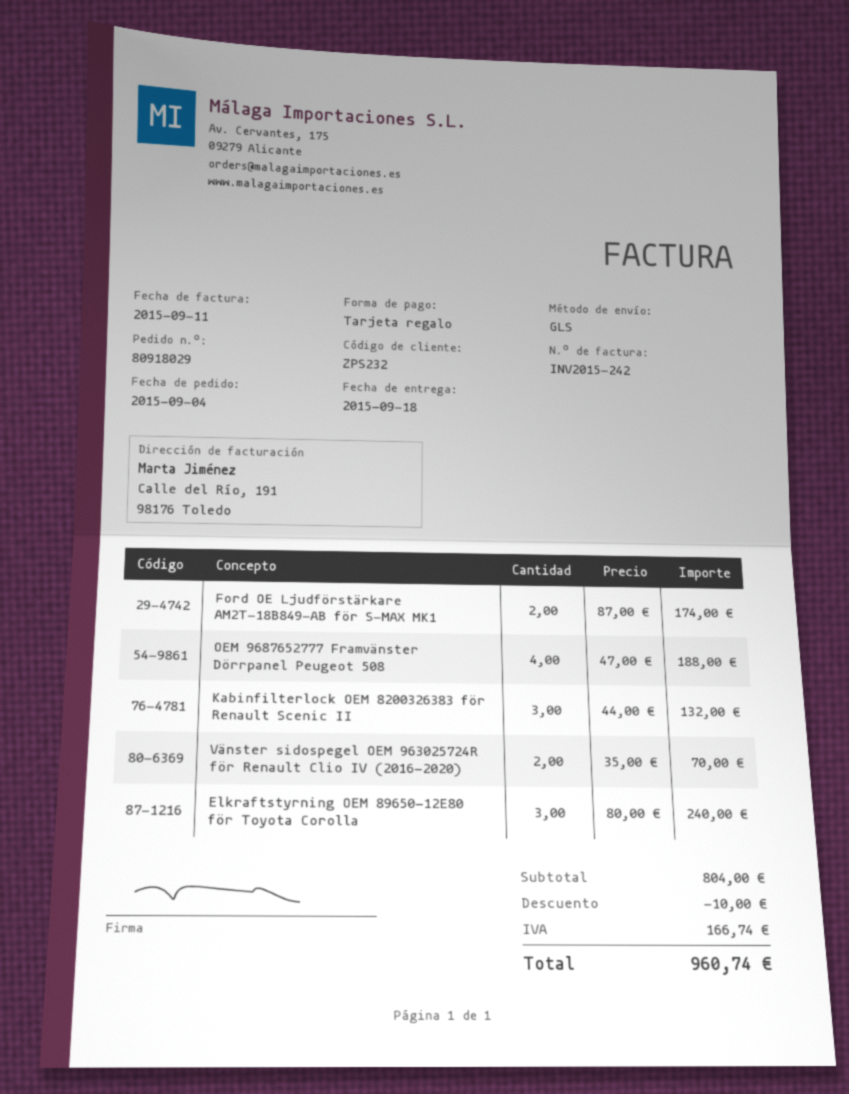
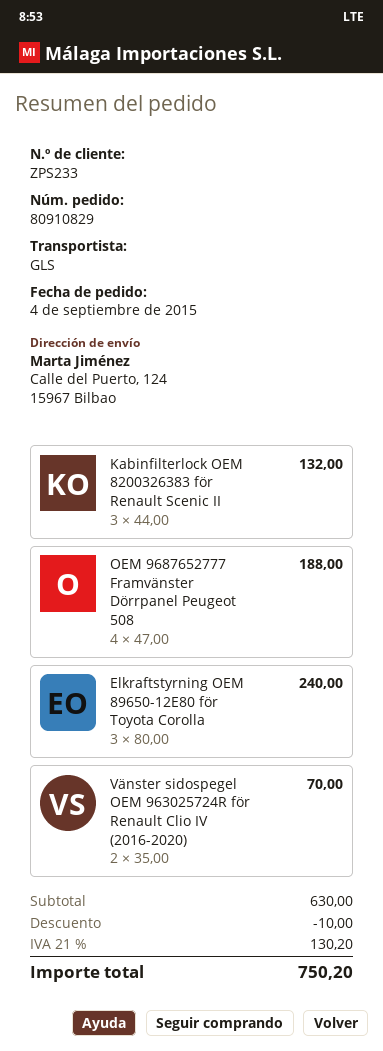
order number: 80918029 -> 80910829
customer number: ZPS232 -> ZPS233
Ford OE Ljudförstärkare AM2T-18B849-AB för S-MAX MK1: 2 x 87.00 = 174.00 -> none
subtotal: 804.00 -> 630.00
tax: 166.74 -> 130.20
total: 960.74 -> 750.20

